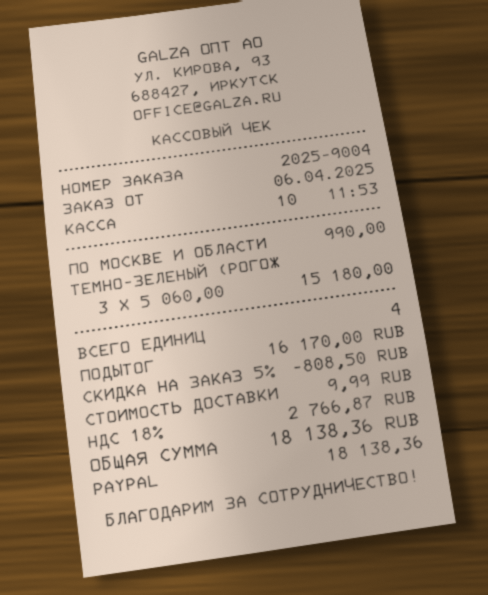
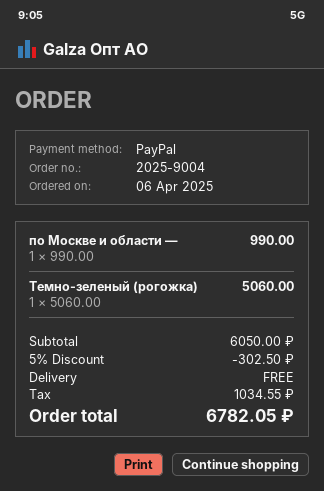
ТЕМНО-ЗЕЛЕНЫЙ (РОГОЖ: 3 x 5060.00 = 15180.00 -> 1 x 5060.00 = 5060.00
subtotal: 16170.00 -> 6050.00
discount: 5% = 808.50 -> 5% = 302.50
shipping: 9.99 -> 0.00
tax: 2766.87 -> 1034.55
total: 18138.36 -> 6782.05

